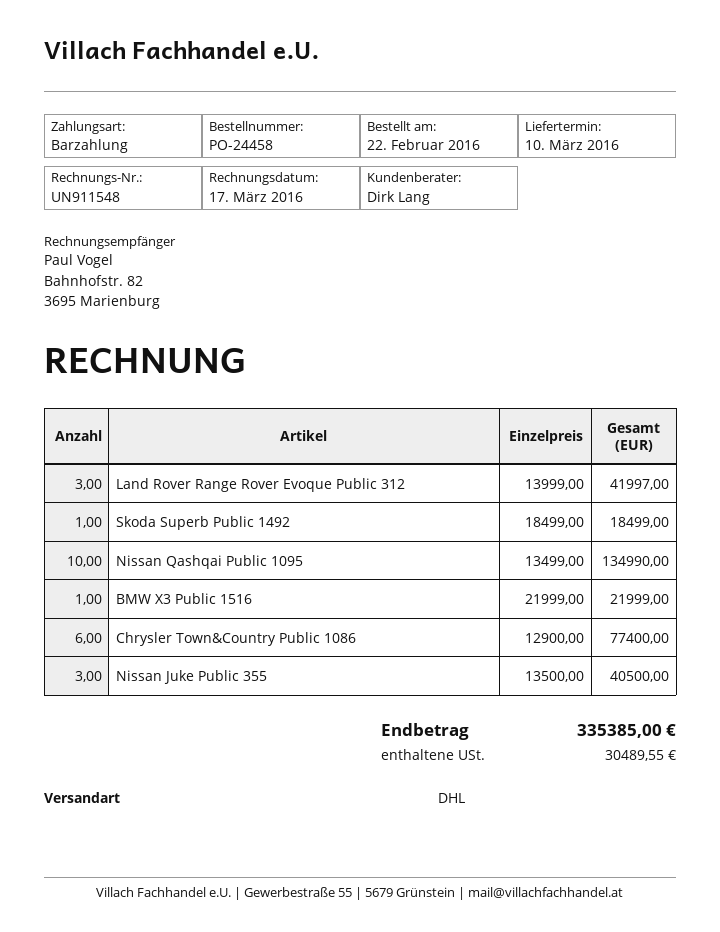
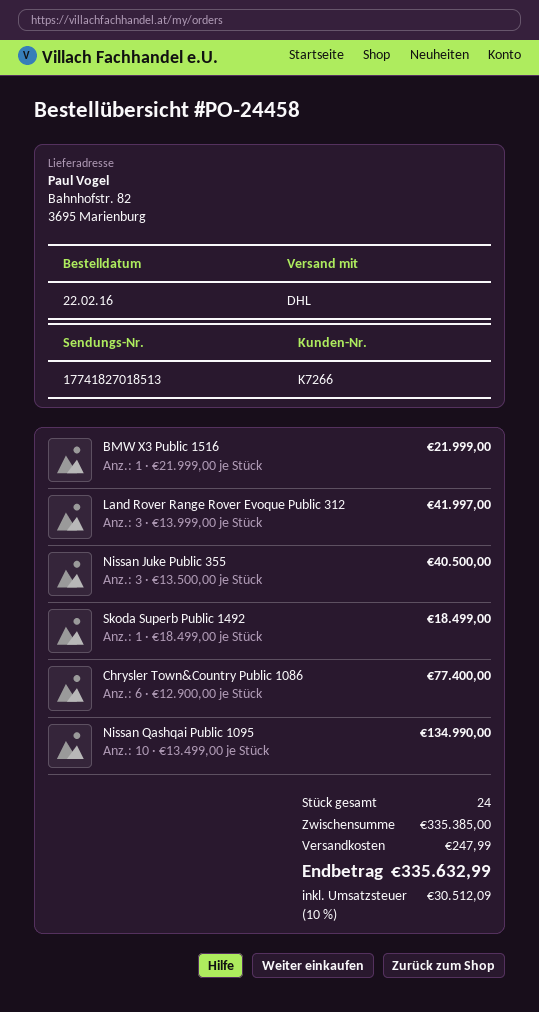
shipping: none -> 247.99
tax: 30489.55 -> 30512.09
total: 335385.00 -> 335632.99

